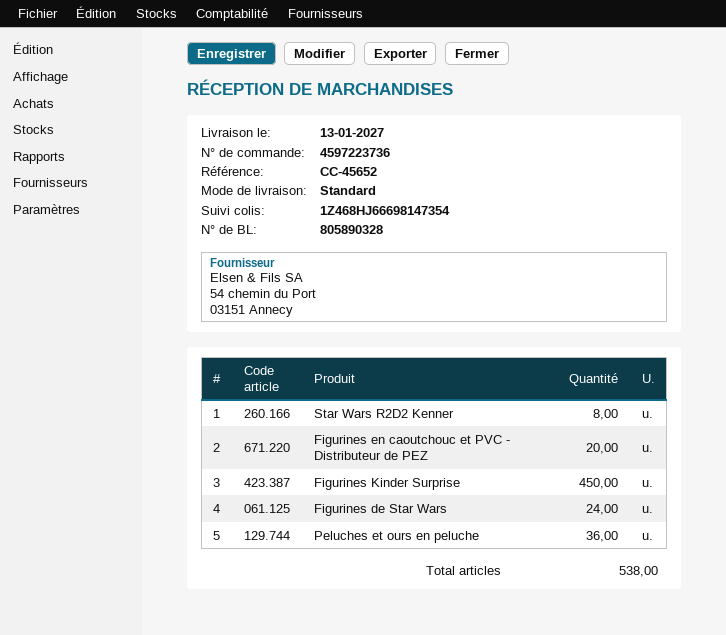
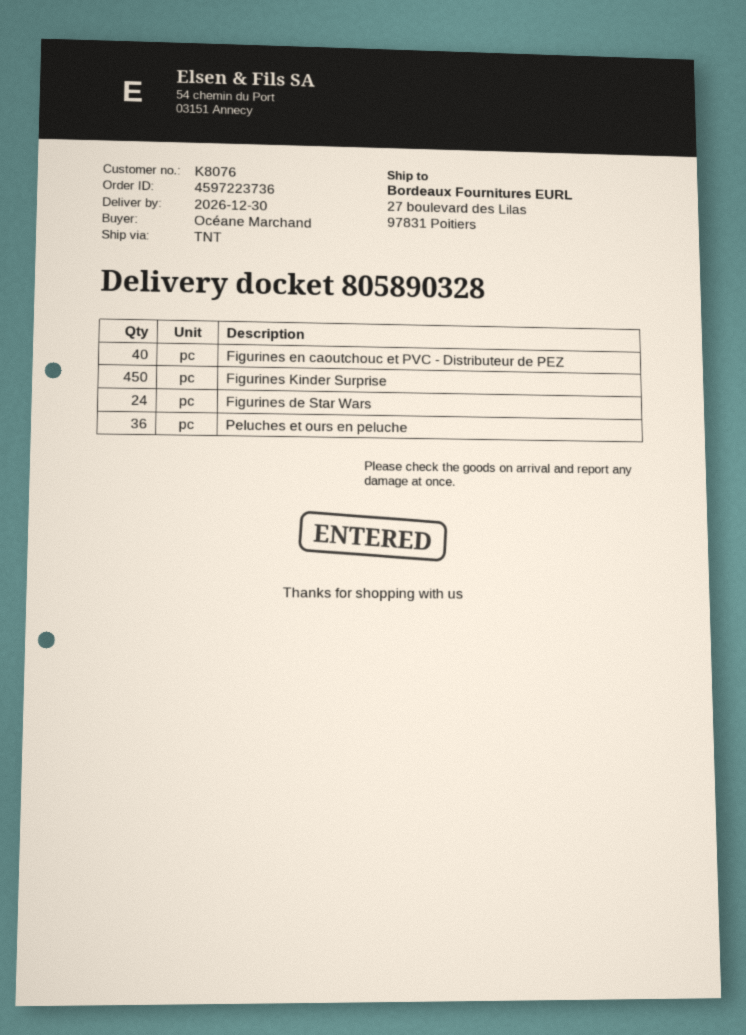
delivery date: 2027-01-13 -> 2026-12-30
shipping method: standard -> TNT
Star Wars R2D2 Kenner: 8 -> none
Figurines en caoutchouc et PVC - Distributeur de PEZ: 20 -> 40

